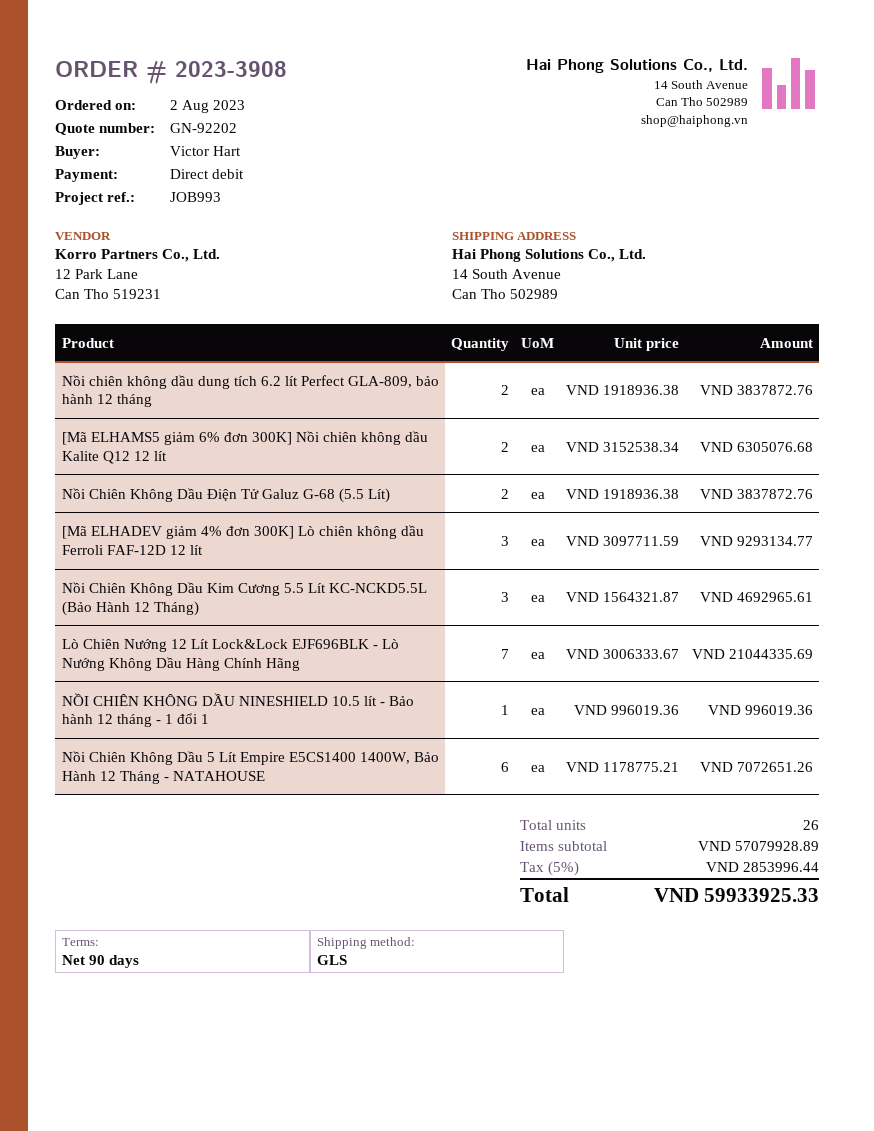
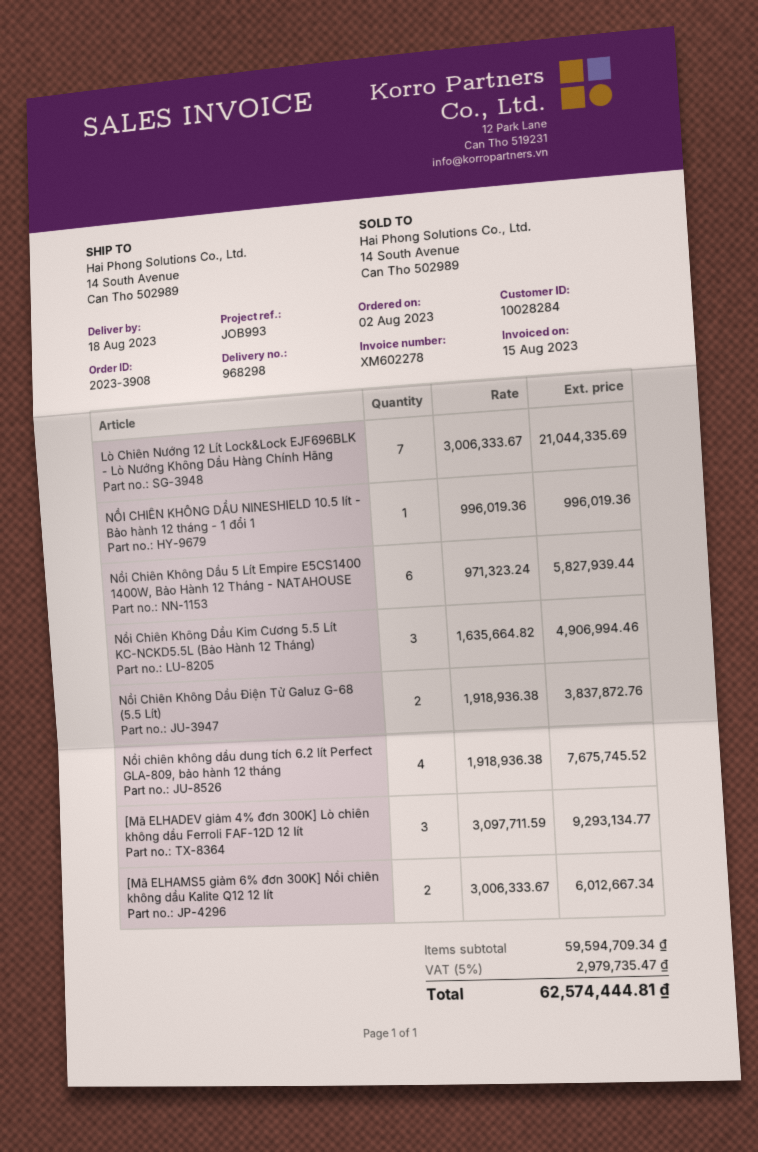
Nồi chiên không dầu dung tích 6.2 lít Perfect GLA-809, bảo hành 12 tháng: 2 x 1918936.38 = 3837872.76 -> 4 x 1918936.38 = 7675745.52
[Mã ELHAMS5 giảm 6% đơn 300K] Nồi chiên không dầu Kalite Q12 12 lít: 2 x 3152538.34 = 6305076.68 -> 2 x 3006333.67 = 6012667.34
Nồi Chiên Không Dầu Kim Cương 5.5 Lít KC-NCKD5.5L (Bảo Hành 12 Tháng): 3 x 1564321.87 = 4692965.61 -> 3 x 1635664.82 = 4906994.46
Nồi Chiên Không Dầu 5 Lít Empire E5CS1400 1400W, Bảo Hành 12 Tháng - NATAHOUSE: 6 x 1178775.21 = 7072651.26 -> 6 x 971323.24 = 5827939.44
subtotal: 57079928.89 -> 59594709.34
tax: 5% = 2853996.44 -> 5% = 2979735.47
total: 59933925.33 -> 62574444.81

